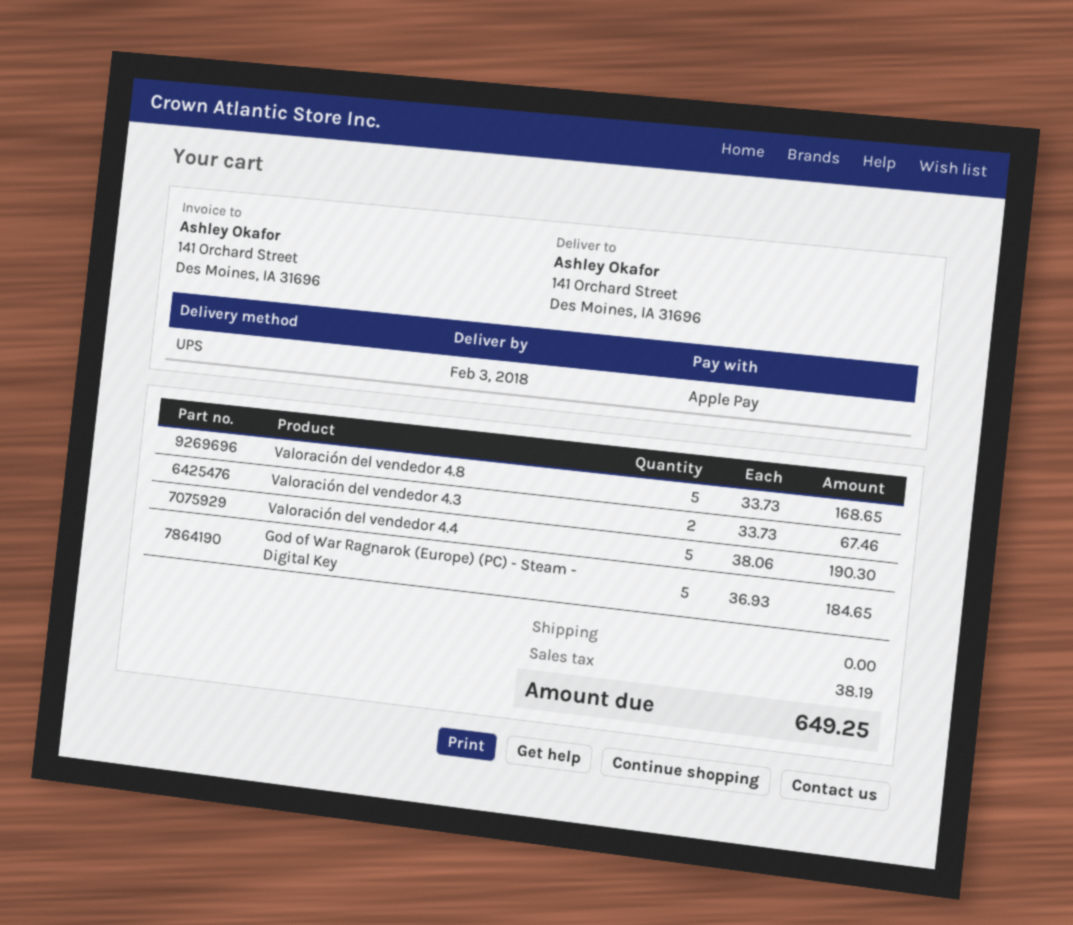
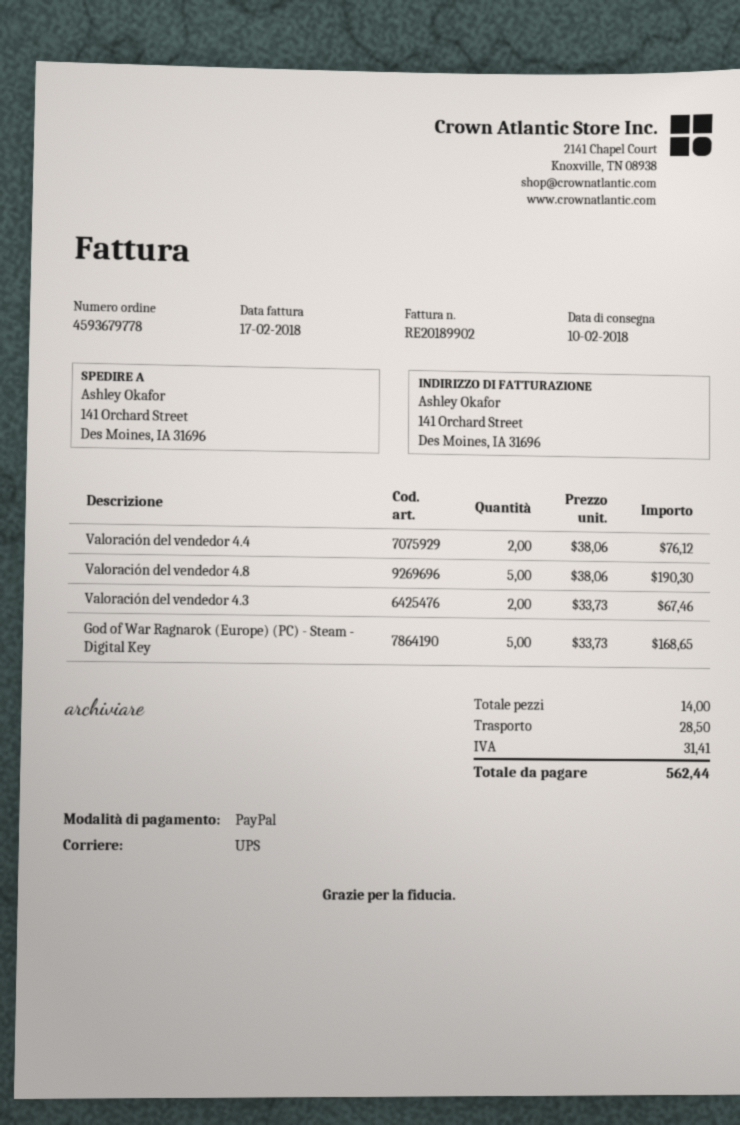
delivery date: 2018-02-03 -> 2018-02-10
payment method: Apple Pay -> PayPal
Valoración del vendedor 4.8: 5 x 33.73 = 168.65 -> 5 x 38.06 = 190.30
Valoración del vendedor 4.4: 5 x 38.06 = 190.30 -> 2 x 38.06 = 76.12
God of War Ragnarok (Europe) (PC) - Steam - Digital Key: 5 x 36.93 = 184.65 -> 5 x 33.73 = 168.65
shipping: 0.00 -> 28.50
tax: 38.19 -> 31.41
total: 649.25 -> 562.44

